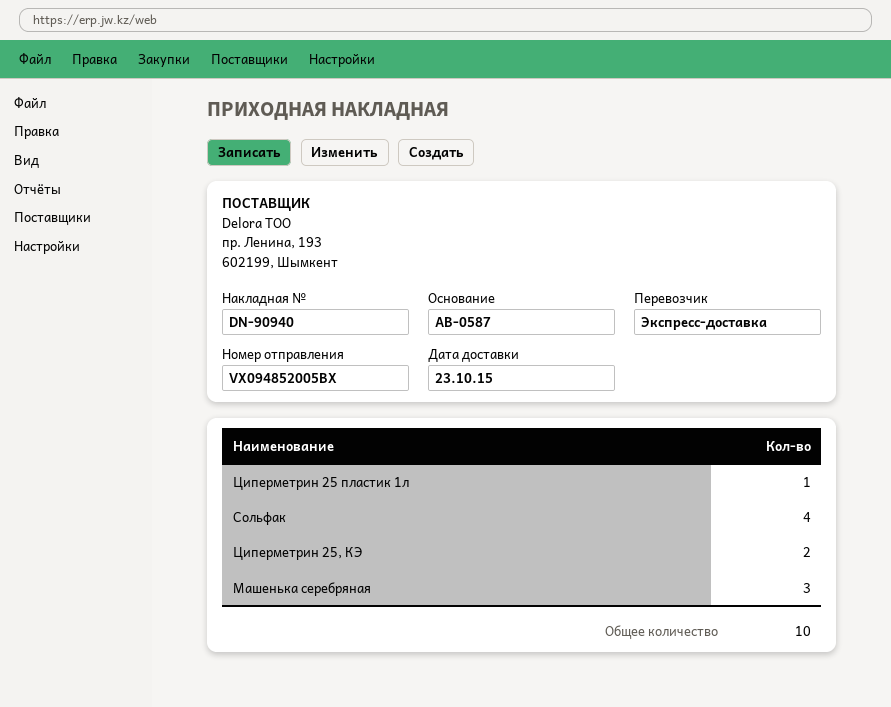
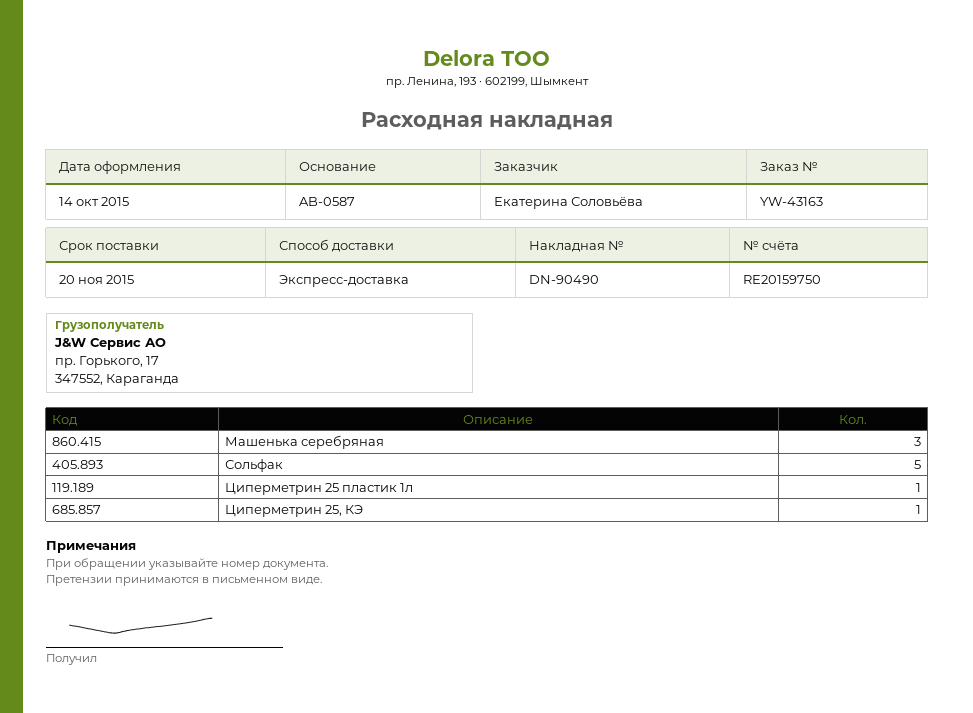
delivery note number: DN-90940 -> DN-90490
delivery date: 2015-10-23 -> 2015-11-20
Сольфак: 4 -> 5
Циперметрин 25, КЭ: 2 -> 1

